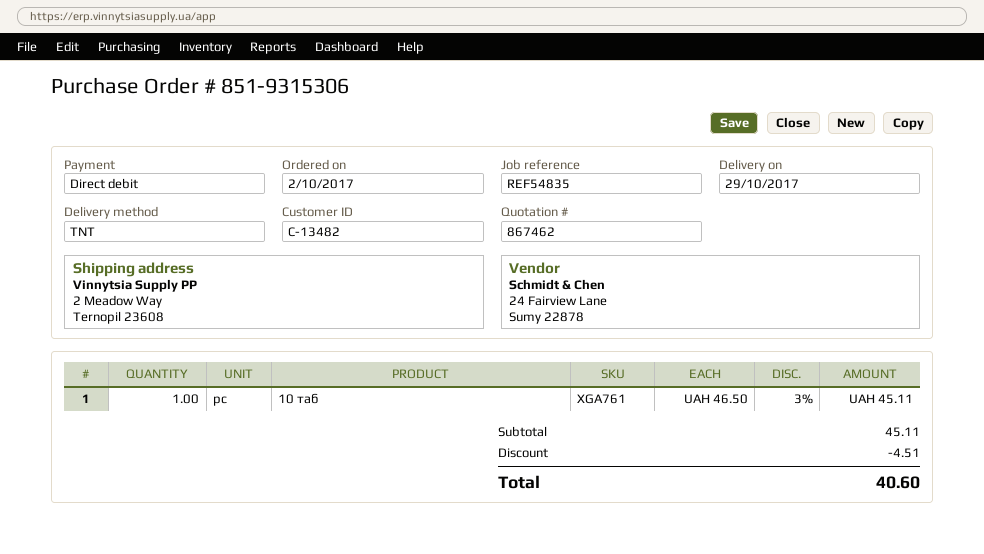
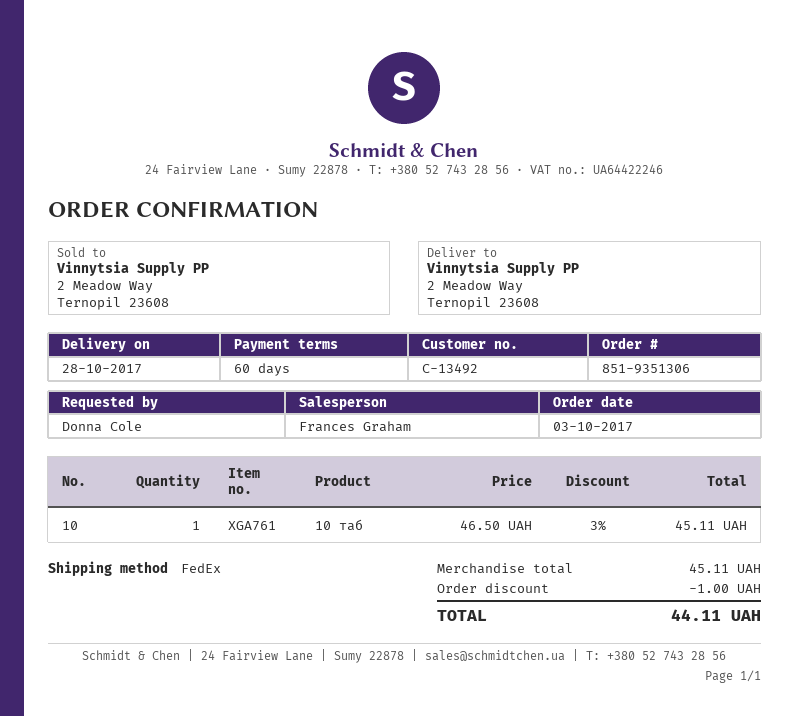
order number: 851-9315306 -> 851-9351306
order date: 2017-10-02 -> 2017-10-03
delivery date: 2017-10-29 -> 2017-10-28
customer number: C-13482 -> C-13492
shipping method: TNT -> FedEx
discount: 4.51 -> 1.00
total: 40.60 -> 44.11

